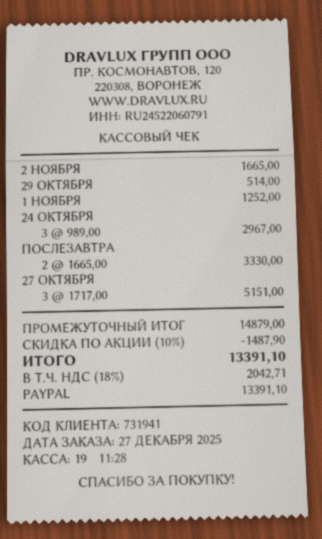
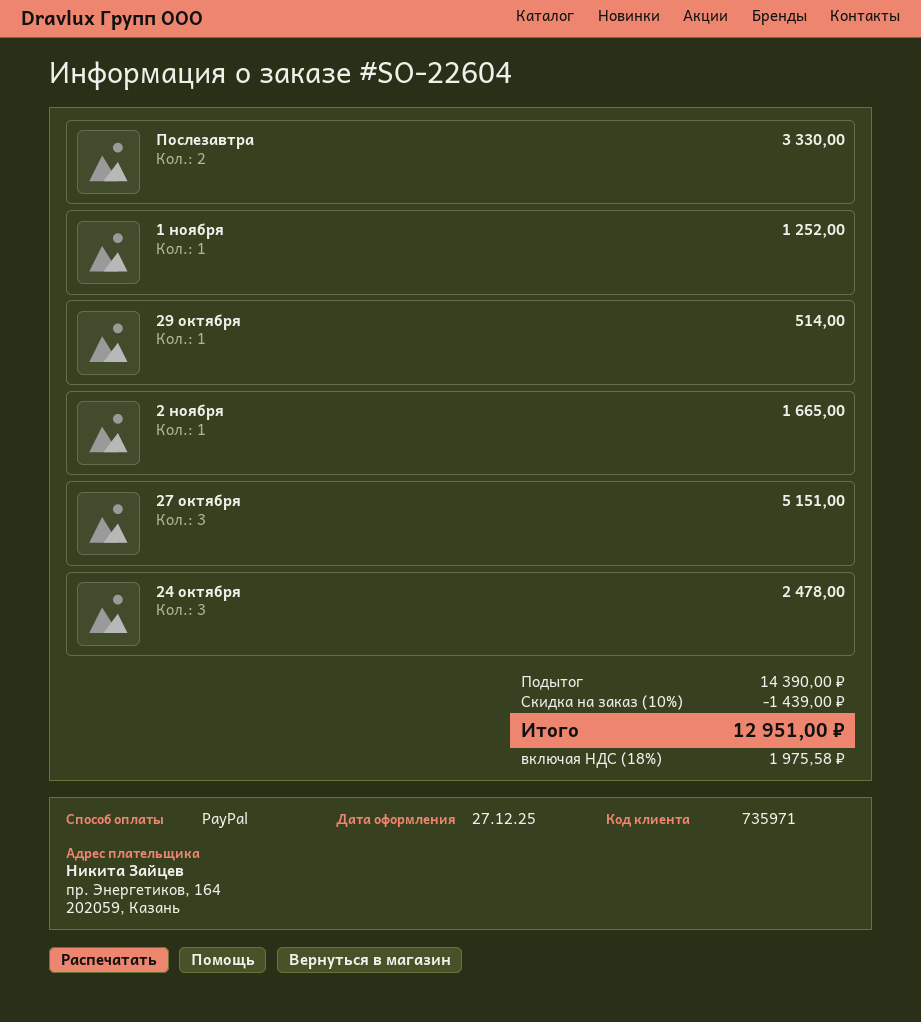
customer number: 731941 -> 735971
24 ОКТЯБРЯ: 3 for 2967.00 -> 3 for 2478.00
subtotal: 14879.00 -> 14390.00
discount: 10% = 1487.90 -> 10% = 1439.00
tax: 18% = 2042.71 -> 18% = 1975.58
total: 13391.10 -> 12951.00

